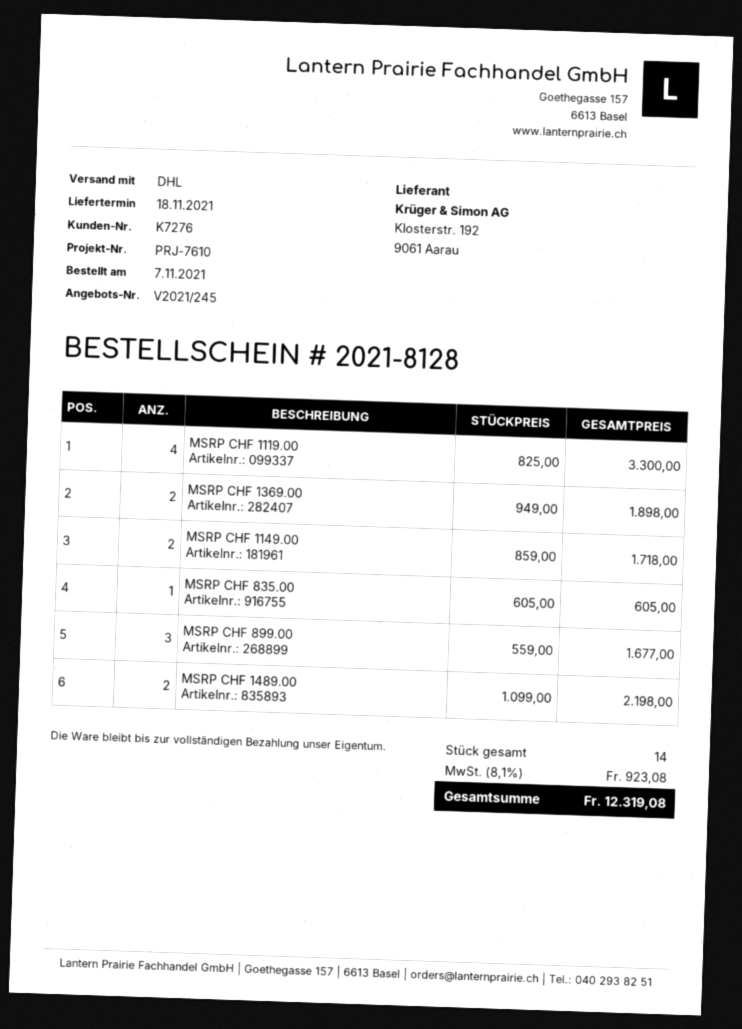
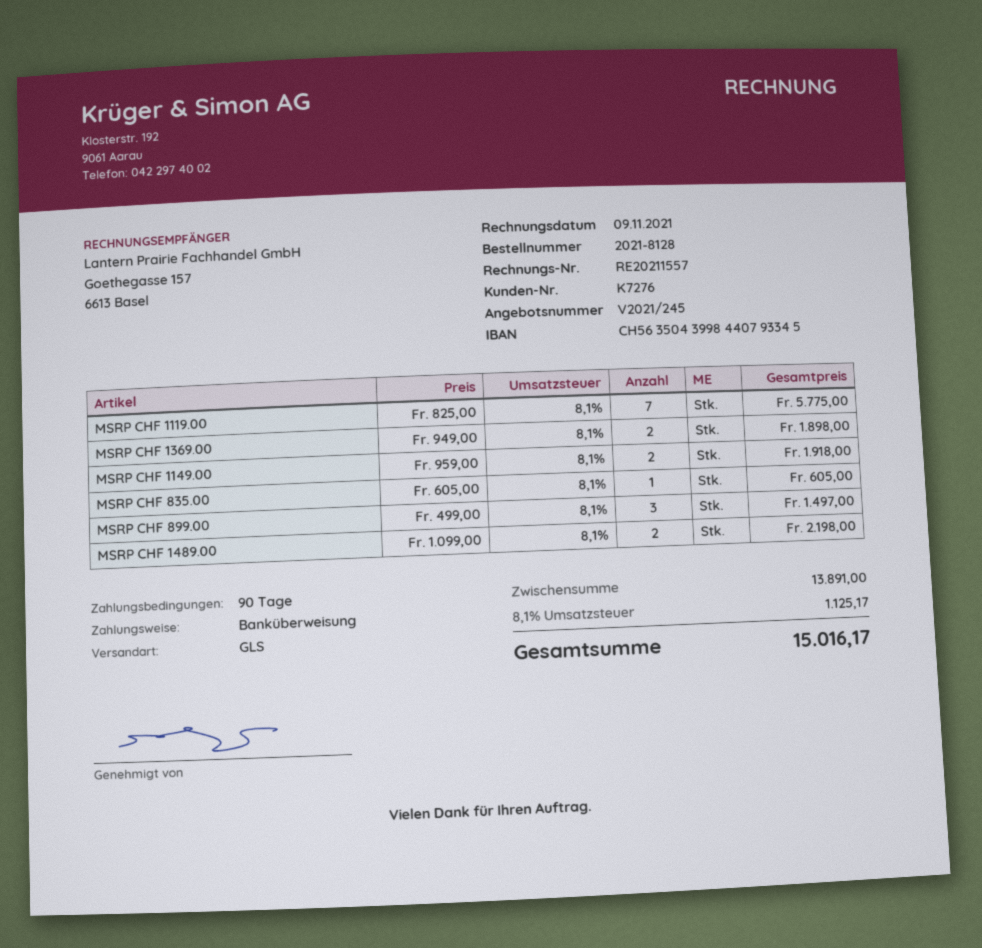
shipping method: DHL -> GLS
MSRP CHF 1119.00: 4 x 825.00 = 3300.00 -> 7 x 825.00 = 5775.00
MSRP CHF 1149.00: 2 x 859.00 = 1718.00 -> 2 x 959.00 = 1918.00
MSRP CHF 899.00: 3 x 559.00 = 1677.00 -> 3 x 499.00 = 1497.00
tax: 8.1% = 923.08 -> 8.1% = 1125.17
total: 12319.08 -> 15016.17

